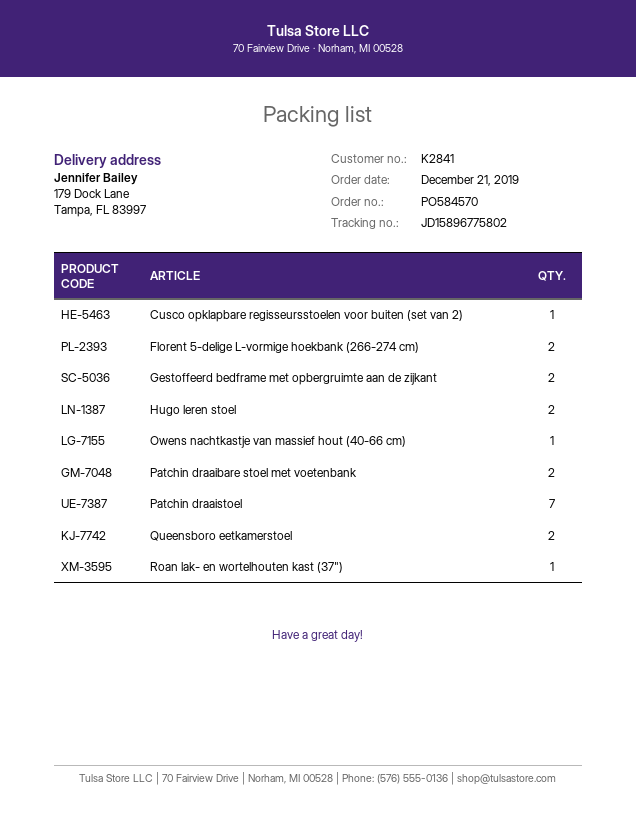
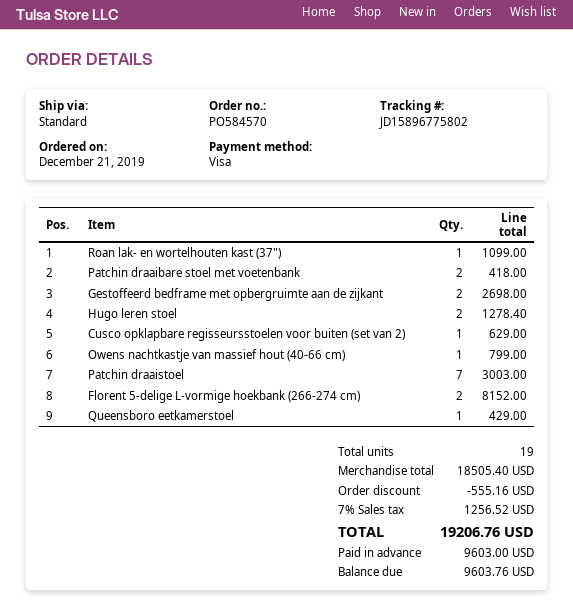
Queensboro eetkamerstoel: 2 -> 1

